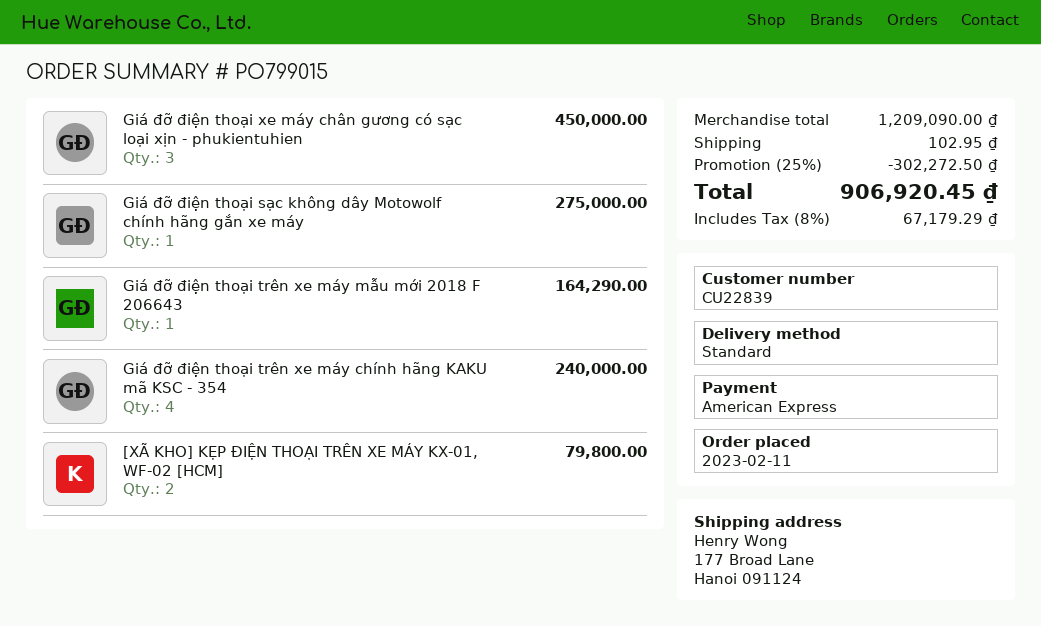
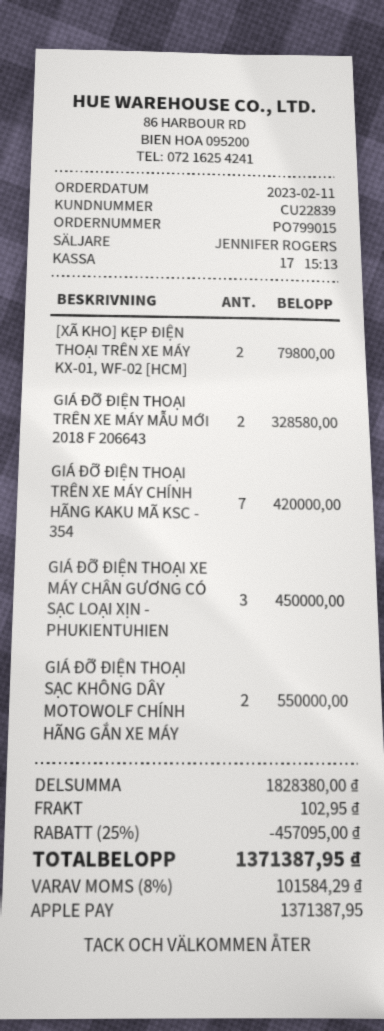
payment method: American Express -> Apple Pay
Giá đỡ điện thoại sạc không dây Motowolf chính hãng gắn xe máy: 1 for 275000.00 -> 2 for 550000.00
Giá đỡ điện thoại trên xe máy mẫu mới 2018 F 206643: 1 for 164290.00 -> 2 for 328580.00
Giá đỡ điện thoại trên xe máy chính hãng KAKU mã KSC - 354: 4 for 240000.00 -> 7 for 420000.00
subtotal: 1209090.00 -> 1828380.00
discount: 25% = 302272.50 -> 25% = 457095.00
tax: 8% = 67179.29 -> 8% = 101584.29
total: 906920.45 -> 1371387.95

